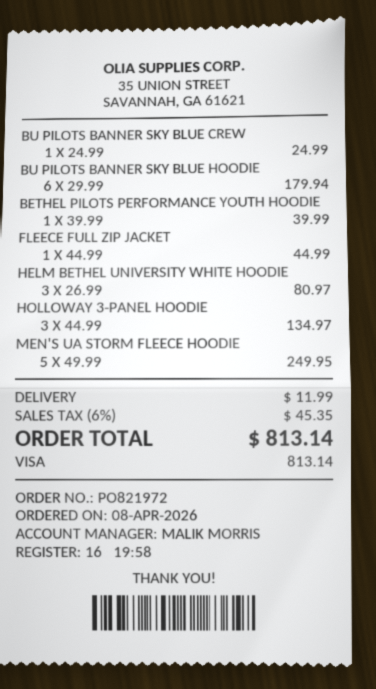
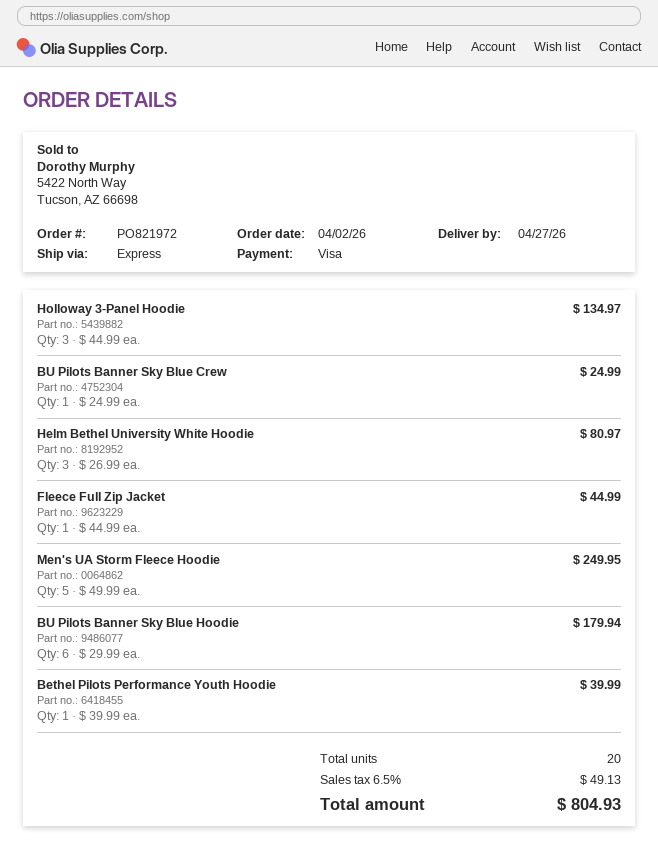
order date: 2026-04-08 -> 2026-04-02
shipping: 11.99 -> none
tax: 6% = 45.35 -> 6.5% = 49.13
total: 813.14 -> 804.93

